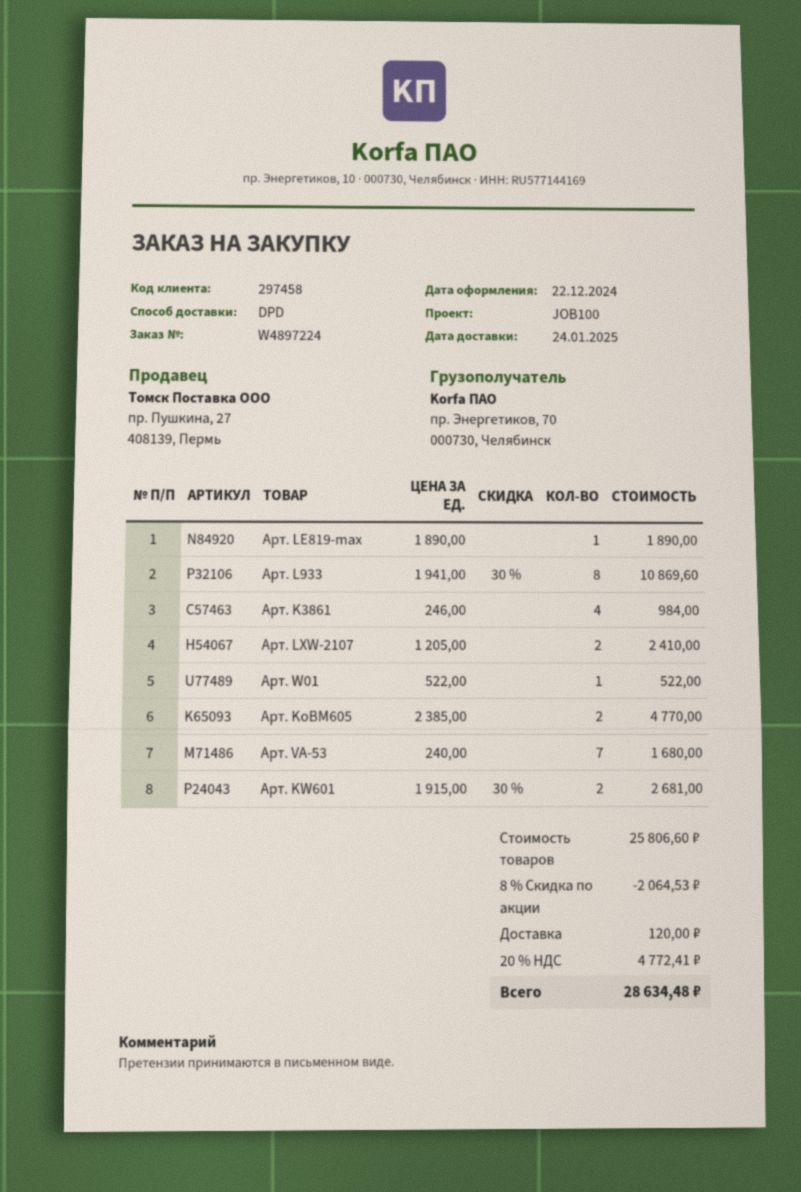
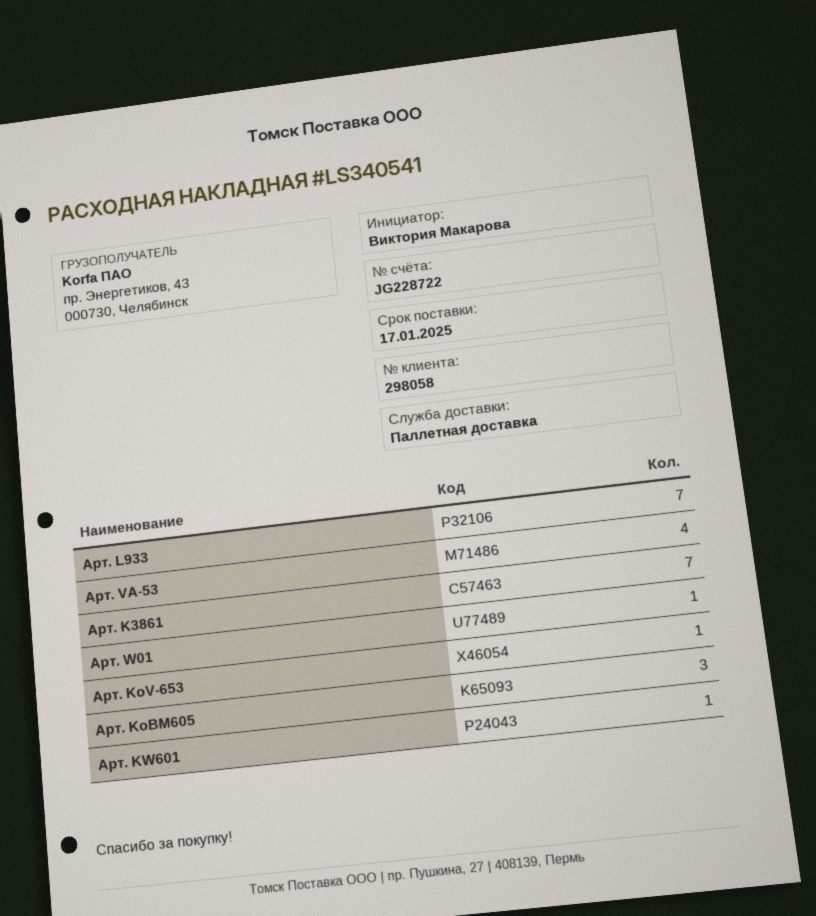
delivery date: 2025-01-24 -> 2025-01-17
customer number: 297458 -> 298058
shipping method: DPD -> pallet freight
ship to: пр. Энергетиков, 70, 000730, Челябинск -> пр. Энергетиков, 43, 000730, Челябинск
Арт. LE819-max: 1 -> none
Арт. L933: 8 -> 7
Арт. K3861: 4 -> 7
Арт. LXW-2107: 2 -> none
Арт. KoBM605: 2 -> 3
Арт. VA-53: 7 -> 4
Арт. KW601: 2 -> 1
Арт. KoV-653: none -> 1

